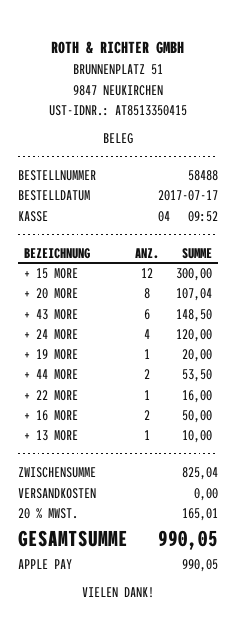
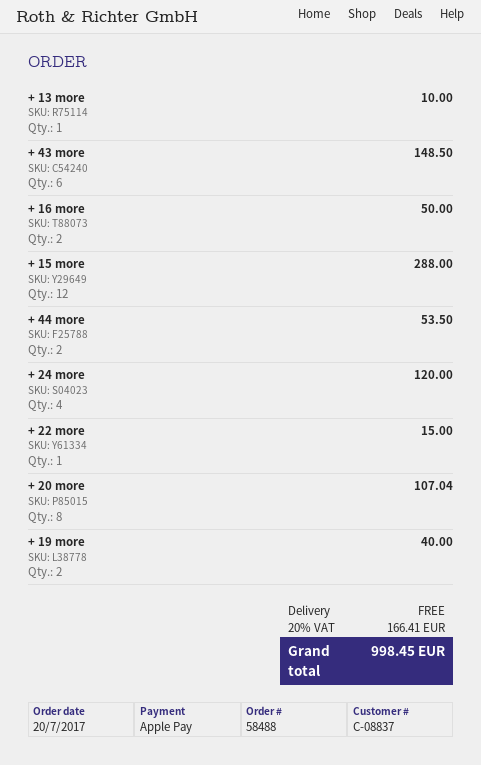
order date: 2017-07-17 -> 2017-07-20
+ 15 MORE: 12 for 300.00 -> 12 for 288.00
+ 19 MORE: 1 for 20.00 -> 2 for 40.00
+ 22 MORE: 1 for 16.00 -> 1 for 15.00
tax: 20% = 165.01 -> 20% = 166.41
total: 990.05 -> 998.45

